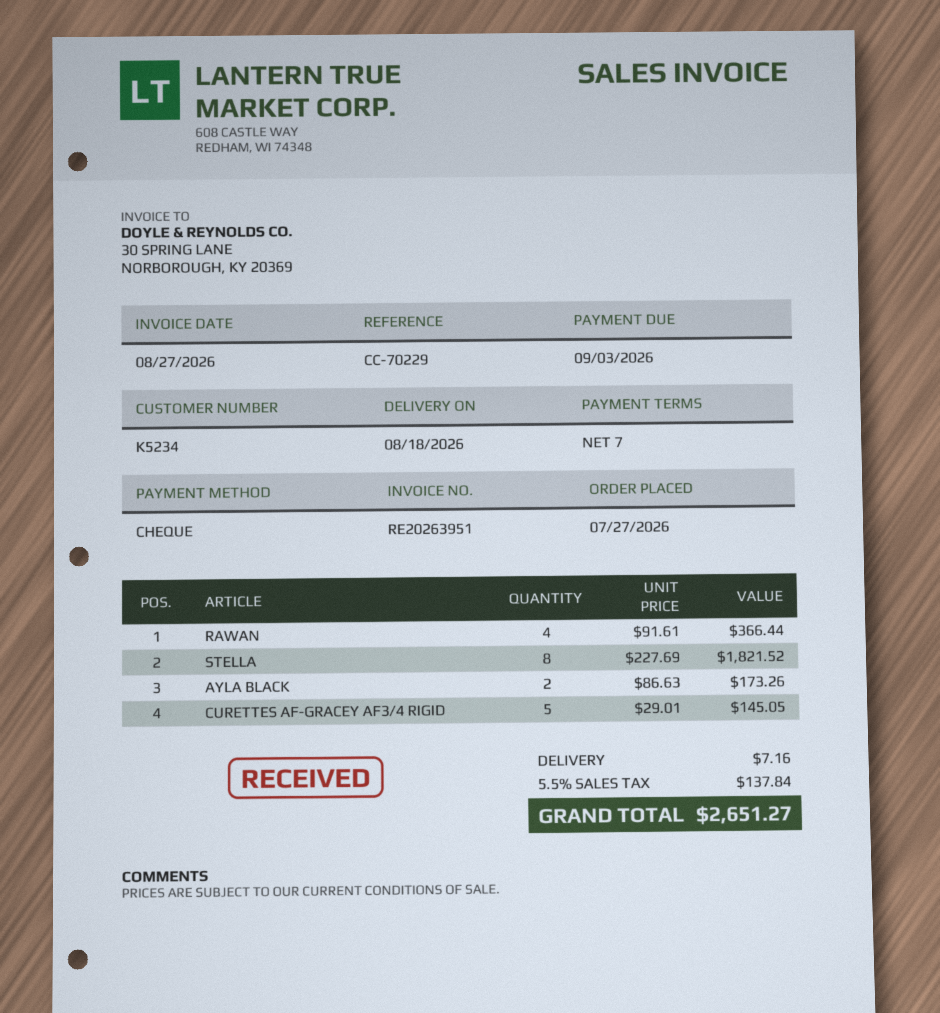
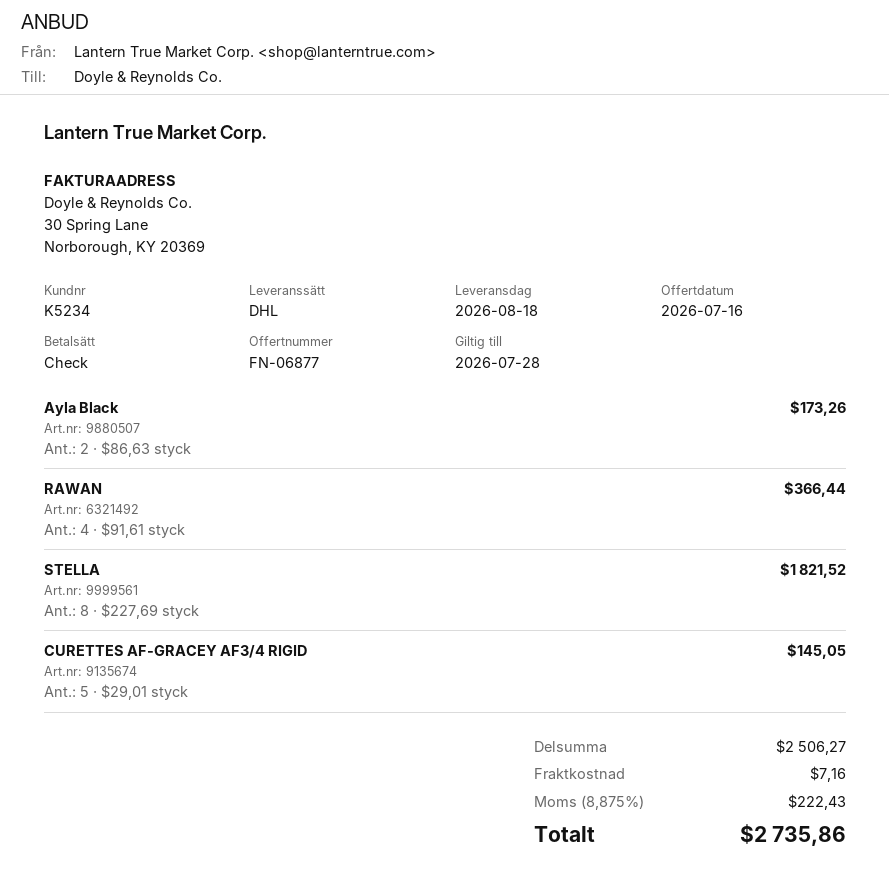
tax: 5.5% = 137.84 -> 8.875% = 222.43
total: 2651.27 -> 2735.86

